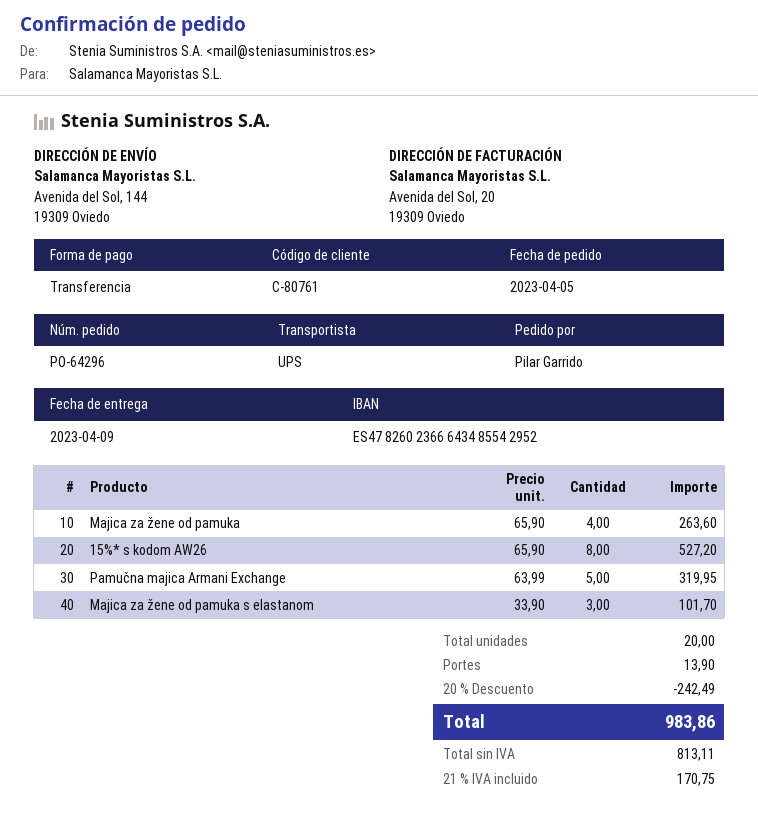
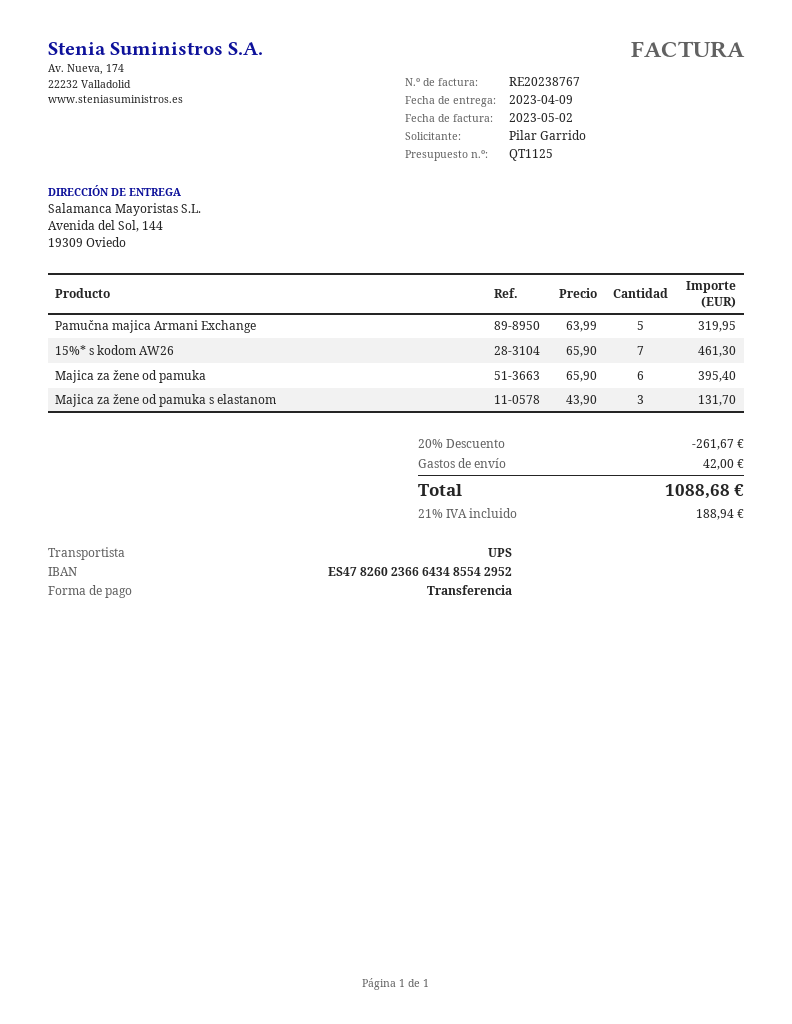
Majica za žene od pamuka: 4 x 65.90 = 263.60 -> 6 x 65.90 = 395.40
15%* s kodom AW26: 8 x 65.90 = 527.20 -> 7 x 65.90 = 461.30
Majica za žene od pamuka s elastanom: 3 x 33.90 = 101.70 -> 3 x 43.90 = 131.70
discount: 20% = 242.49 -> 20% = 261.67
shipping: 13.90 -> 42.00
tax: 21% = 170.75 -> 21% = 188.94
total: 983.86 -> 1088.68

